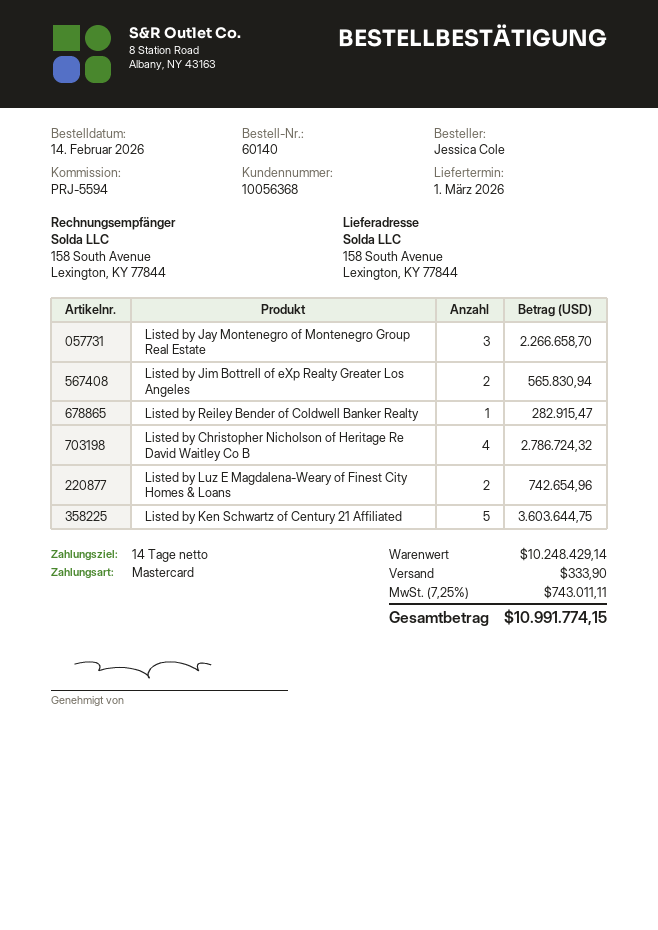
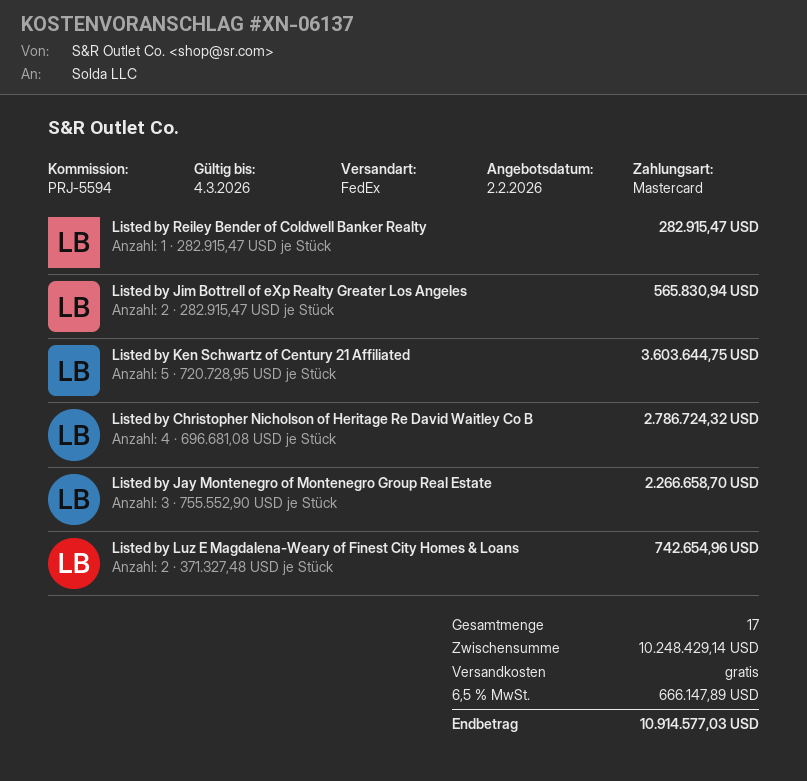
shipping: 333.90 -> 0.00
tax: 7.25% = 743011.11 -> 6.5% = 666147.89
total: 10991774.15 -> 10914577.03

